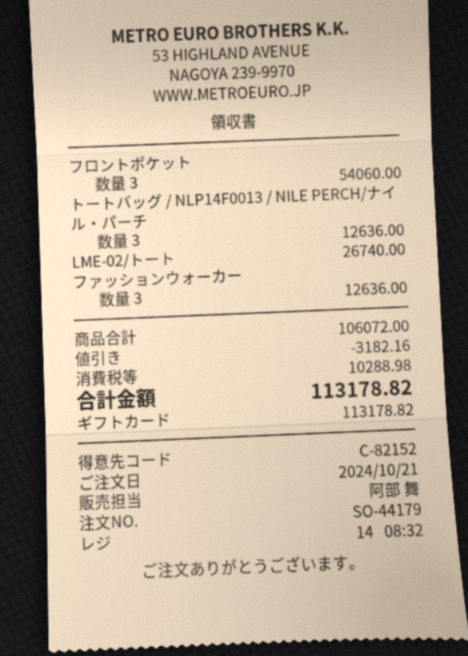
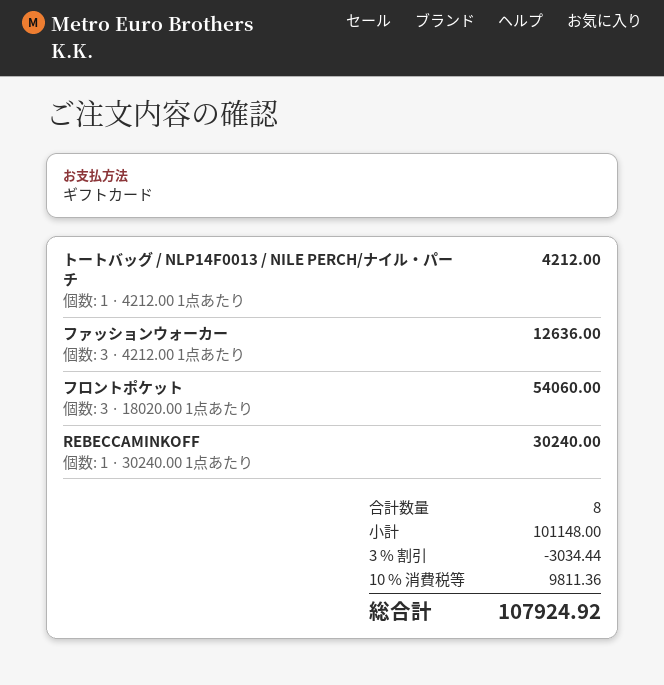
トートバッグ / NLP14F0013 / NILE PERCH/ナイル・パーチ: 3 for 12636.00 -> 1 for 4212.00
LME-02/トート: 1 for 26740.00 -> none
REBECCAMINKOFF: none -> 1 for 30240.00
subtotal: 106072.00 -> 101148.00
discount: 3182.16 -> 3034.44
tax: 10288.98 -> 9811.36
total: 113178.82 -> 107924.92

